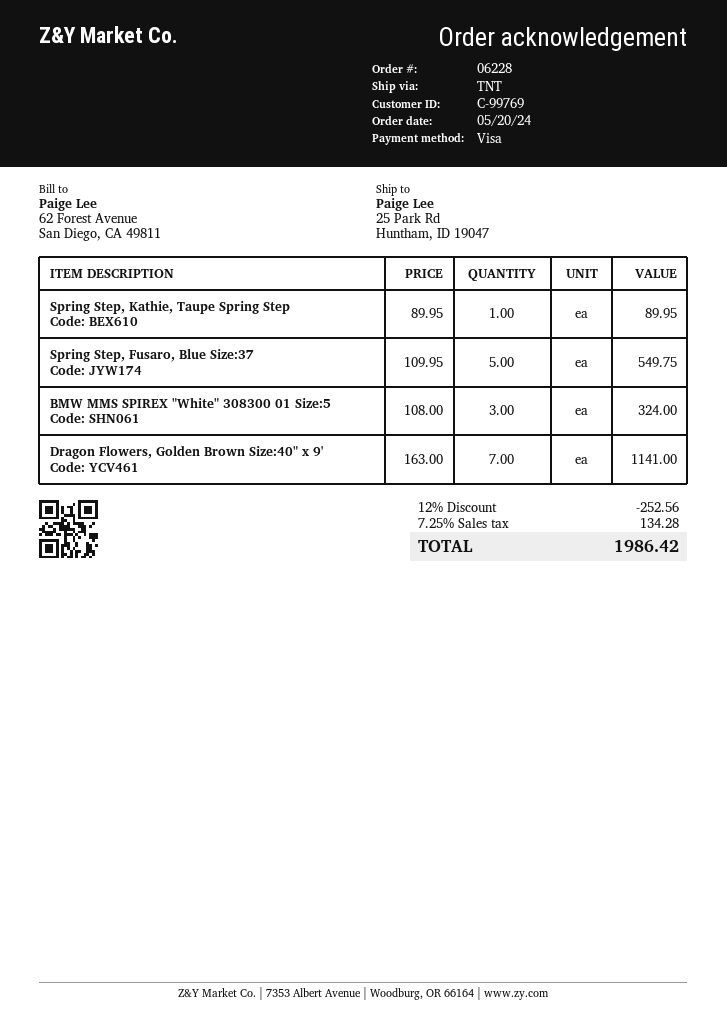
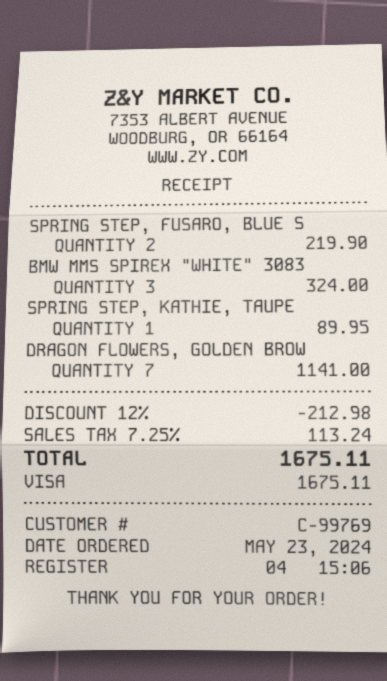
order date: 2024-05-20 -> 2024-05-23
Spring Step, Fusaro, Blue Size:37: 5 for 549.75 -> 2 for 219.90
discount: 12% = 252.56 -> 12% = 212.98
tax: 7.25% = 134.28 -> 7.25% = 113.24
total: 1986.42 -> 1675.11

